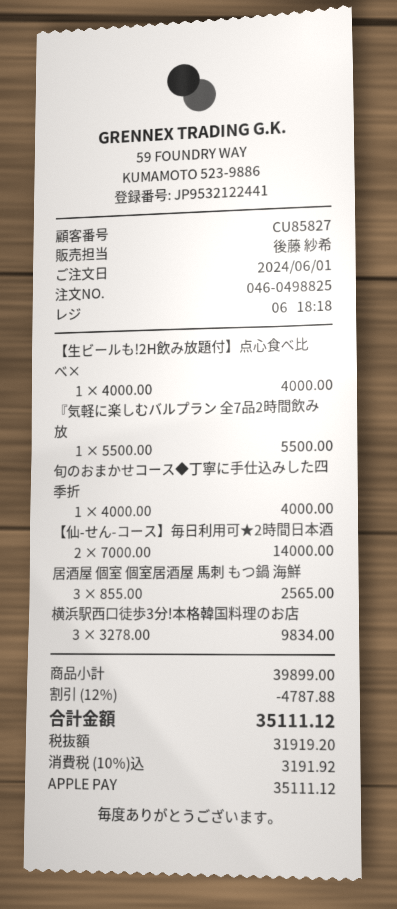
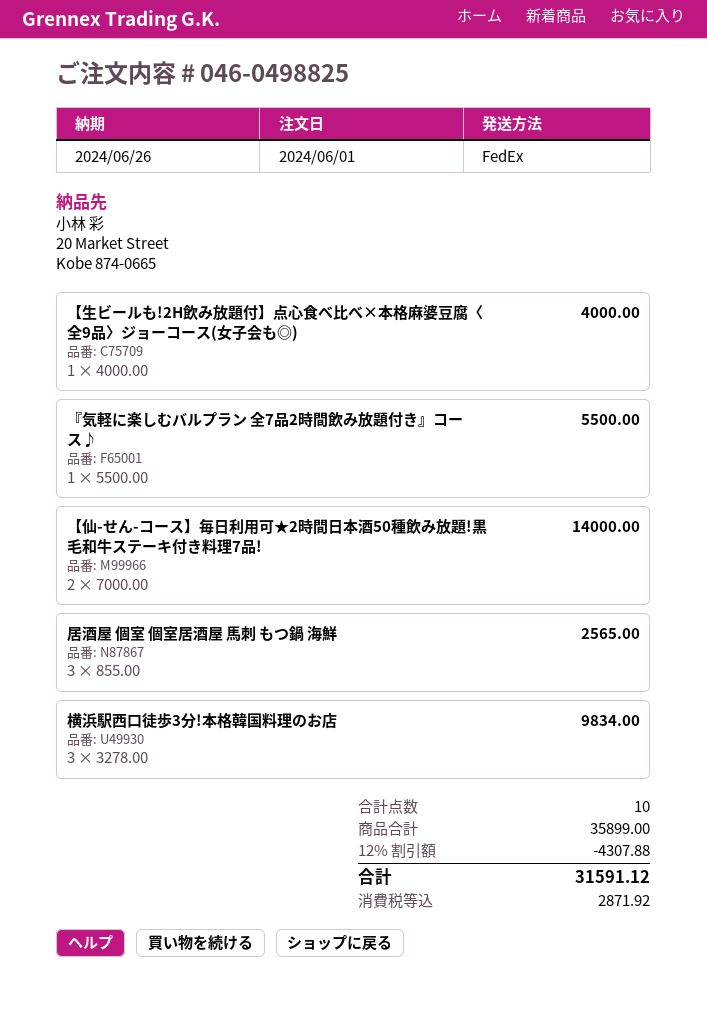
旬のおまかせコース◆丁寧に手仕込みした四季折: 1 x 4000.00 = 4000.00 -> none
subtotal: 39899.00 -> 35899.00
discount: 12% = 4787.88 -> 12% = 4307.88
tax: 3191.92 -> 2871.92
total: 35111.12 -> 31591.12

